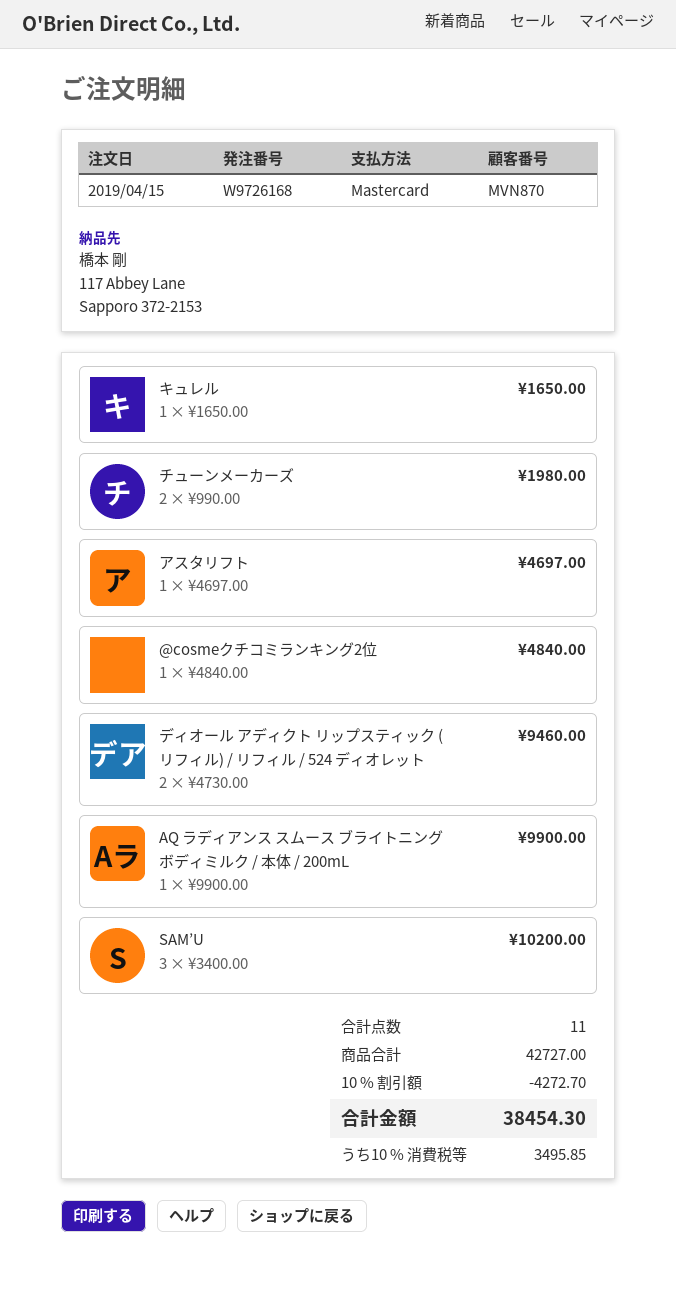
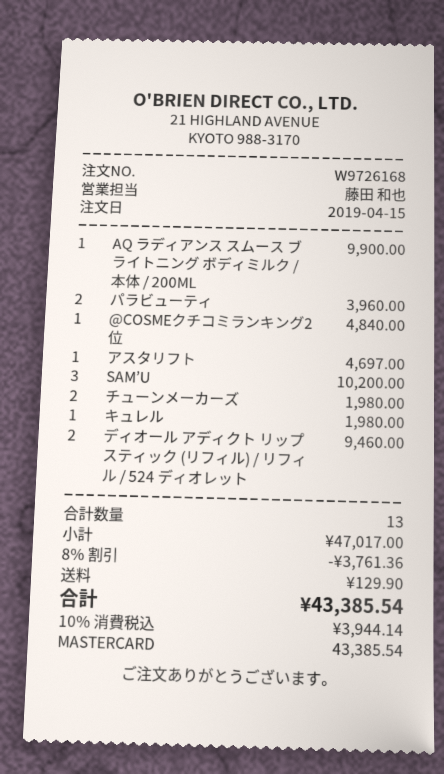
キュレル: 1 for 1650.00 -> 1 for 1980.00
パラビューティ: none -> 2 for 3960.00
total quantity: 11 -> 13
subtotal: 42727.00 -> 47017.00
discount: 10% = 4272.70 -> 8% = 3761.36
shipping: none -> 129.90
tax: 10% = 3495.85 -> 10% = 3944.14
total: 38454.30 -> 43385.54

